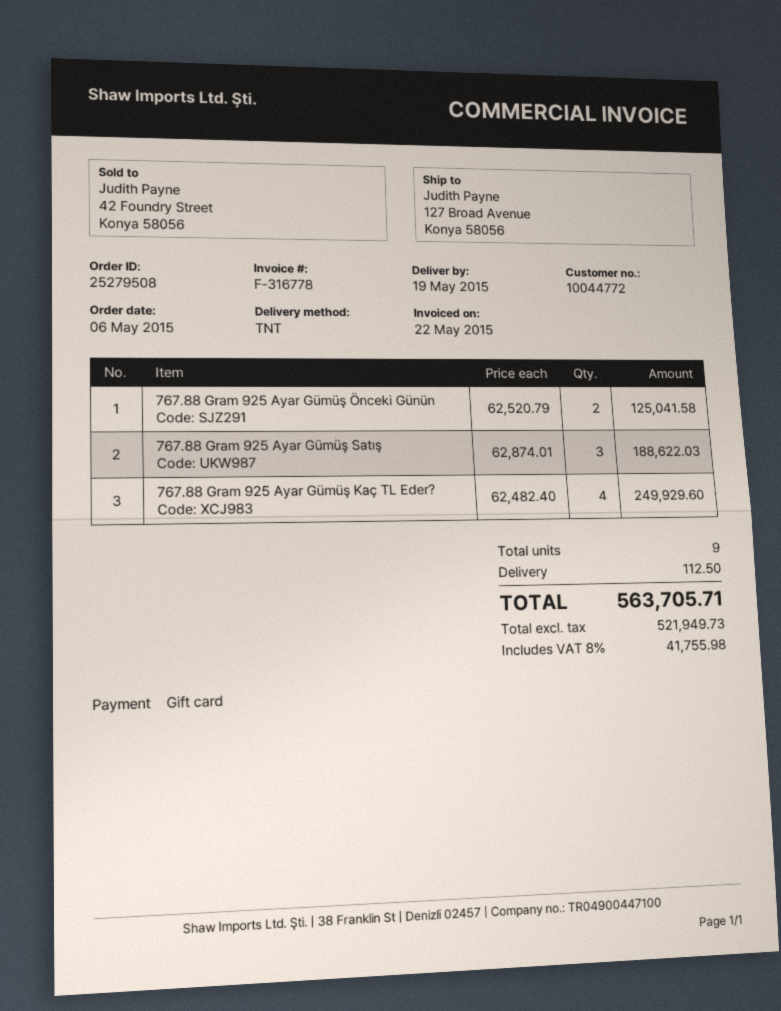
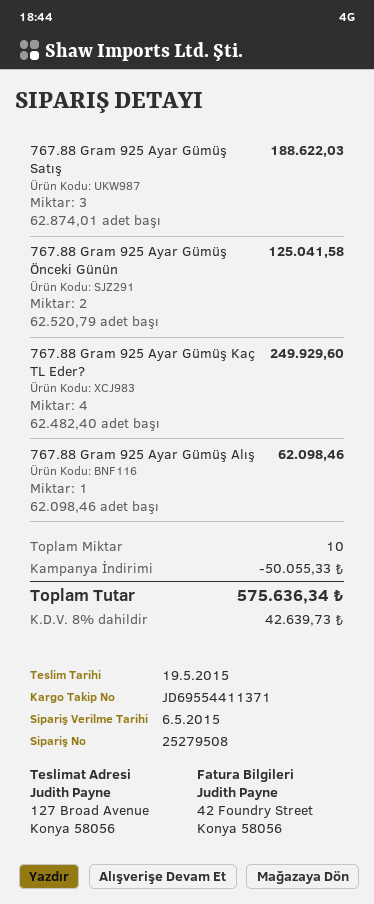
767.88 Gram 925 Ayar Gümüş Alış: none -> 1 x 62098.46 = 62098.46
total quantity: 9 -> 10
discount: none -> 50055.33
shipping: 112.50 -> none
tax: 8% = 41755.98 -> 8% = 42639.73
total: 563705.71 -> 575636.34

